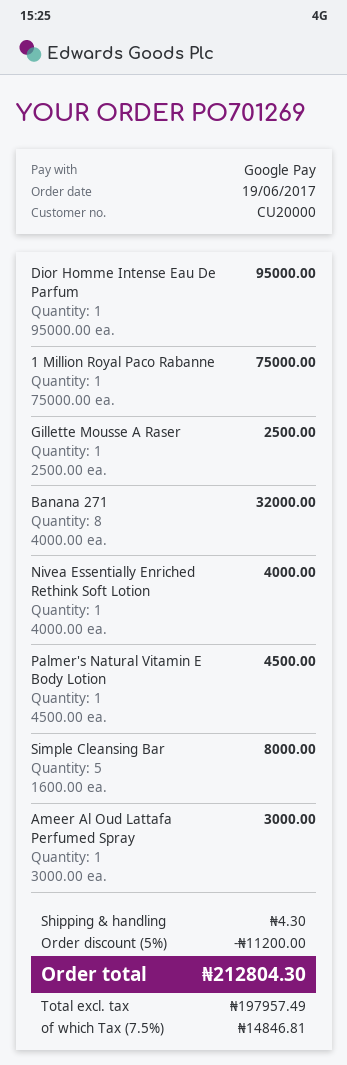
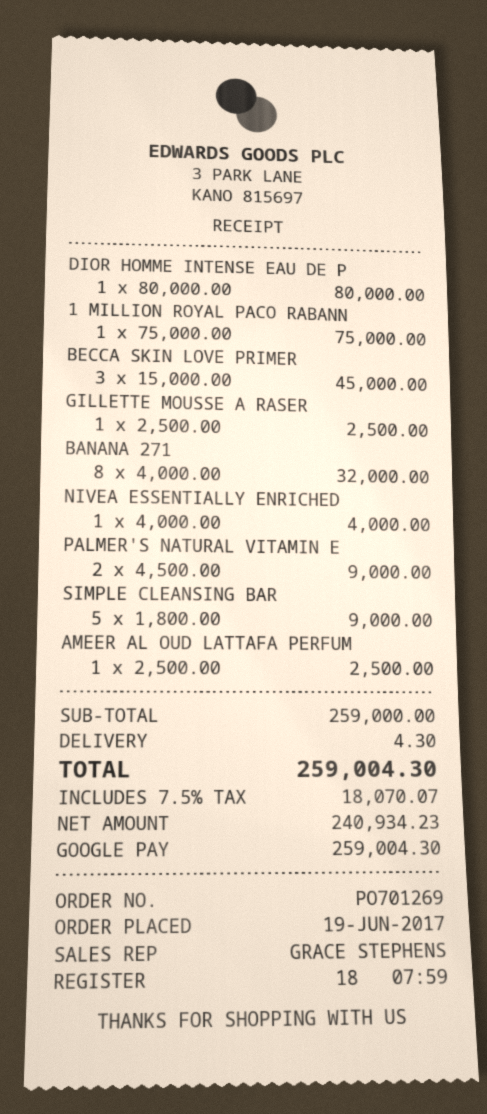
Dior Homme Intense Eau De Parfum: 1 x 95000.00 = 95000.00 -> 1 x 80000.00 = 80000.00
Palmer's Natural Vitamin E Body Lotion: 1 x 4500.00 = 4500.00 -> 2 x 4500.00 = 9000.00
Simple Cleansing Bar: 5 x 1600.00 = 8000.00 -> 5 x 1800.00 = 9000.00
Ameer Al Oud Lattafa Perfumed Spray: 1 x 3000.00 = 3000.00 -> 1 x 2500.00 = 2500.00
BECCA SKIN LOVE PRIMER: none -> 3 x 15000.00 = 45000.00
discount: 5% = 11200.00 -> none
net: 197957.49 -> 240934.23
tax: 7.5% = 14846.81 -> 7.5% = 18070.07
total: 212804.30 -> 259004.30

